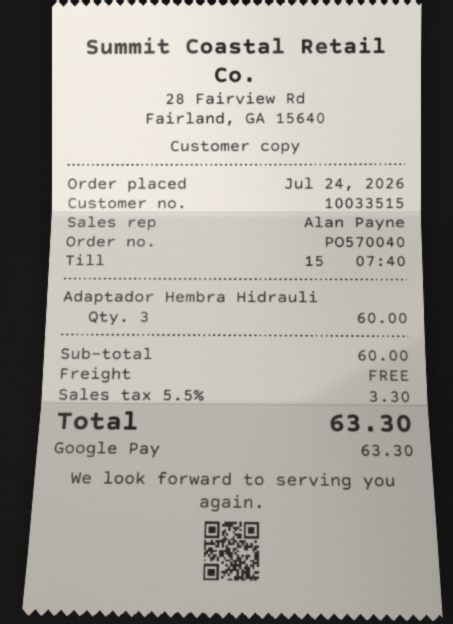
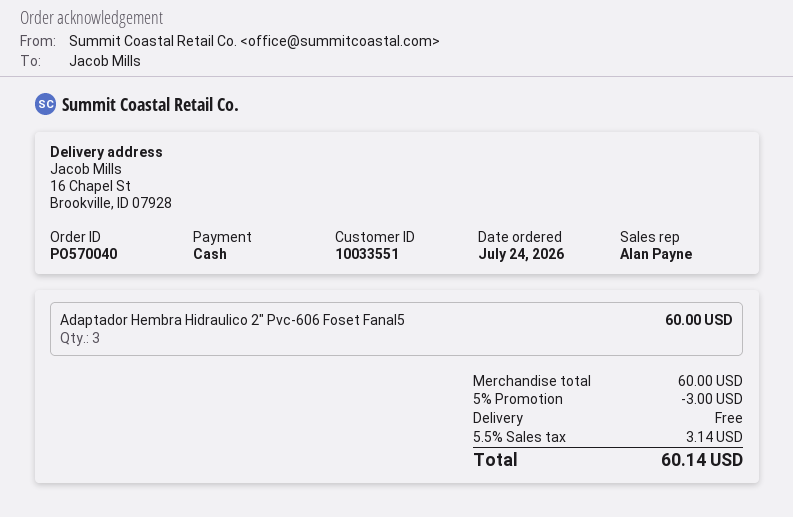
customer number: 10033515 -> 10033551
payment method: Google Pay -> cash
discount: none -> 5% = 3.00
tax: 5.5% = 3.30 -> 5.5% = 3.14
total: 63.30 -> 60.14

